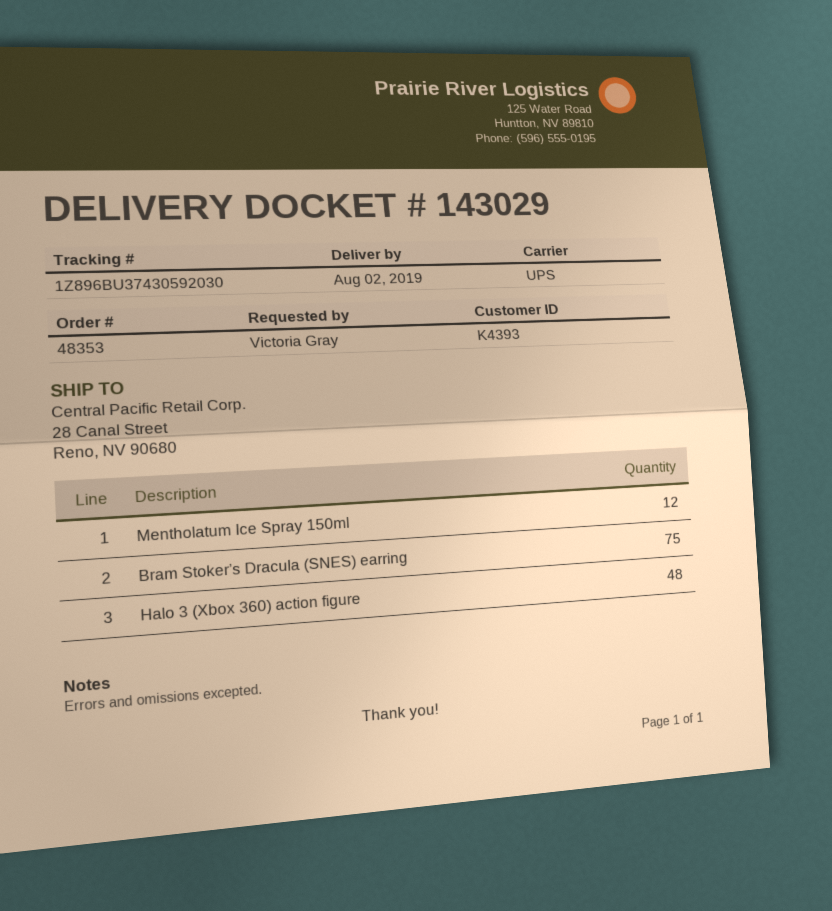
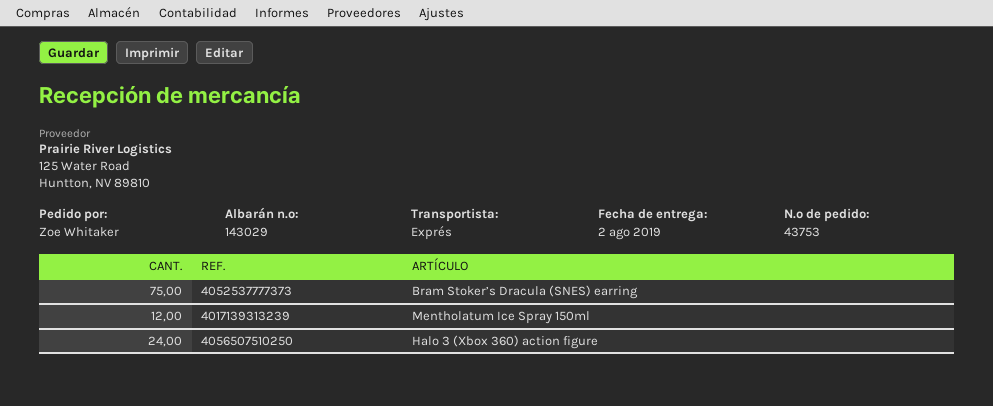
order number: 48353 -> 43753
ordered by: Victoria Gray -> Zoe Whitaker
shipping method: UPS -> express
Halo 3 (Xbox 360) action figure: 48 -> 24

